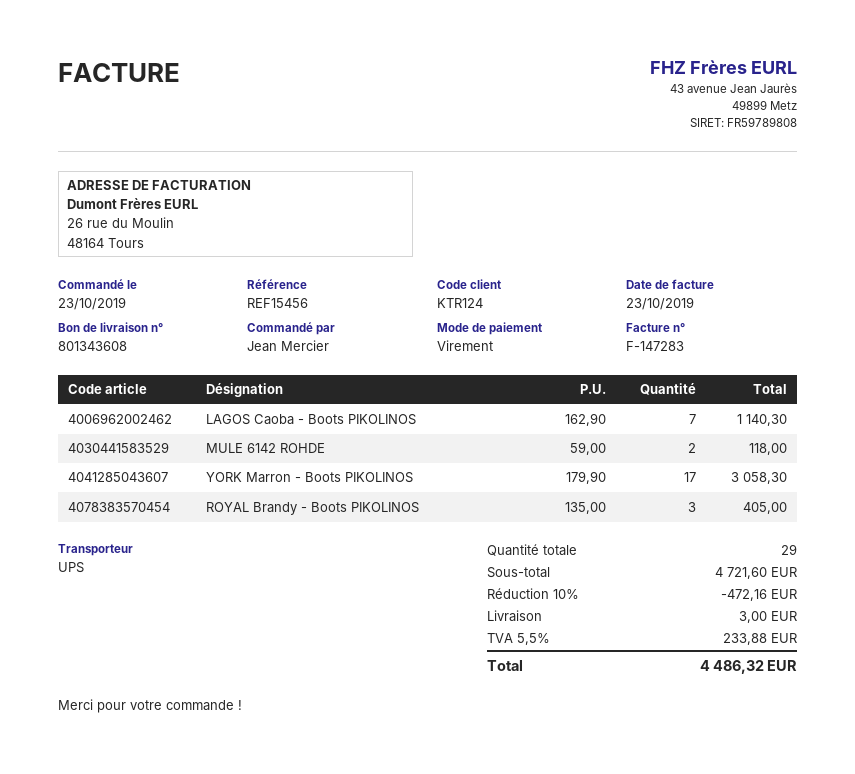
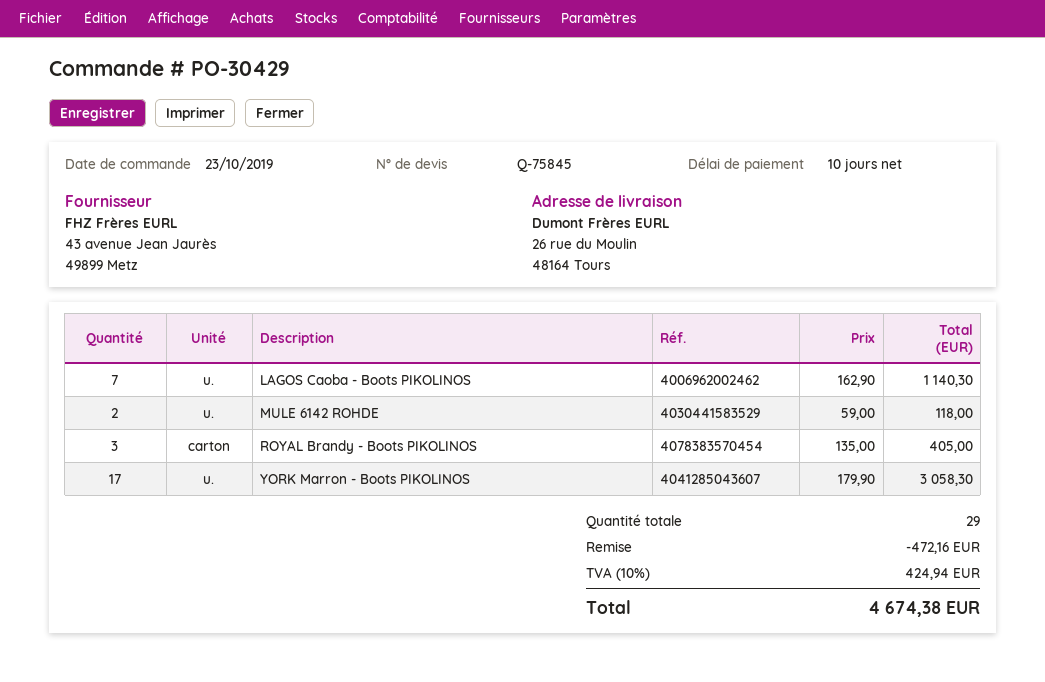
shipping: 3.00 -> none
tax: 5.5% = 233.88 -> 10% = 424.94
total: 4486.32 -> 4674.38

